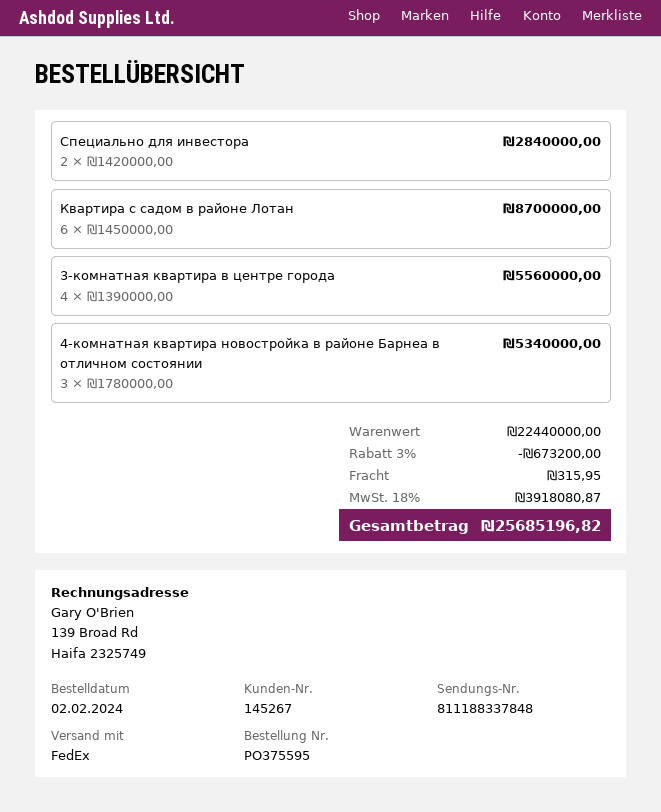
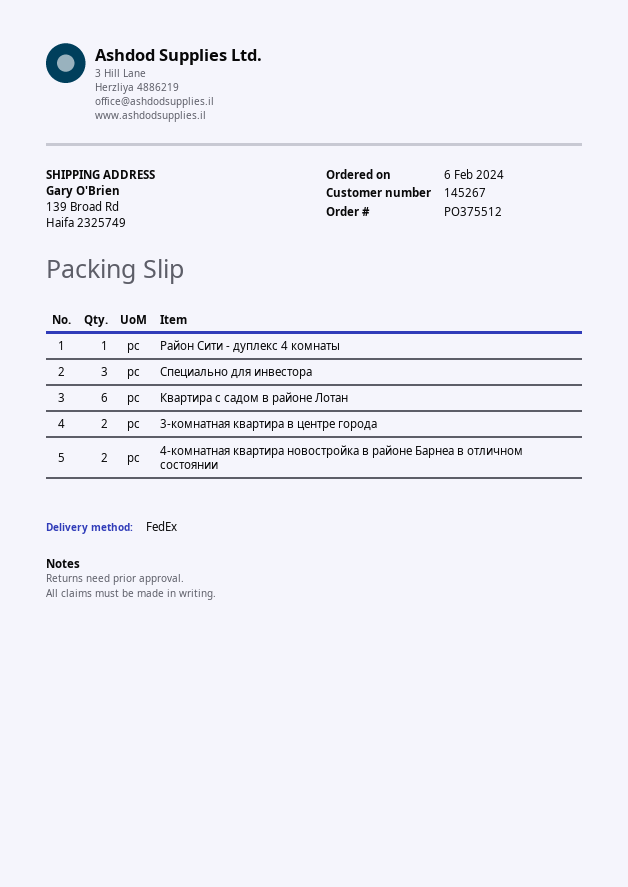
order number: PO375595 -> PO375512
order date: 2024-02-02 -> 2024-02-06
Специально для инвестора: 2 -> 3
3-комнатная квартира в центре города: 4 -> 2
4-комнатная квартира новостройка в районе Барнеа в отличном состоянии: 3 -> 2
Район Сити - дуплекс 4 комнаты: none -> 1

